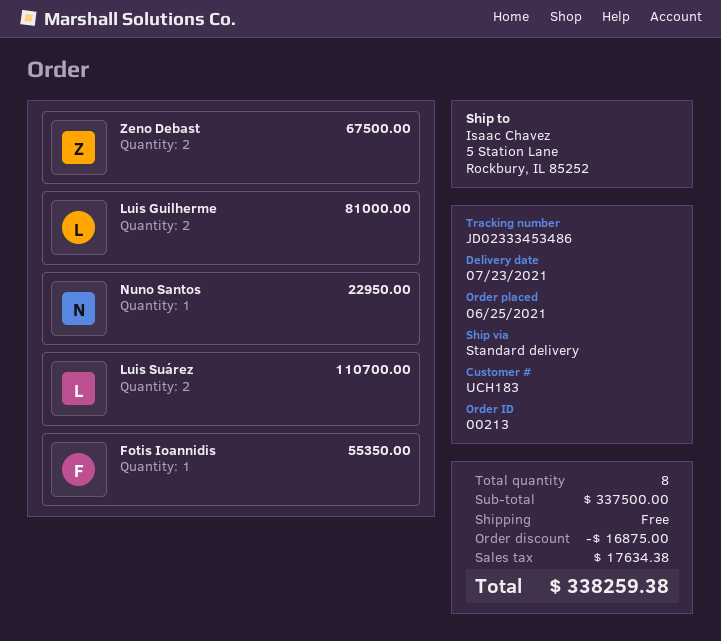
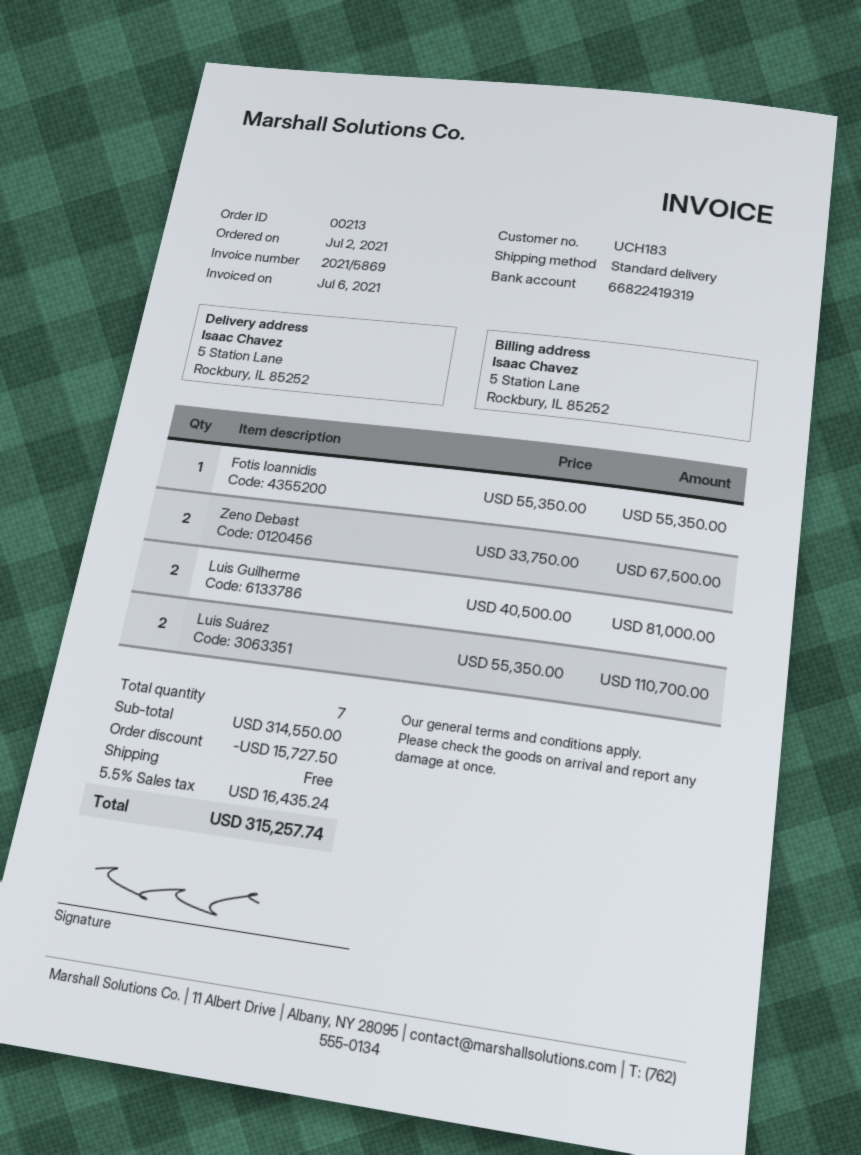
order date: 2021-06-25 -> 2021-07-02
Nuno Santos: 1 for 22950.00 -> none
total quantity: 8 -> 7
subtotal: 337500.00 -> 314550.00
discount: 16875.00 -> 15727.50
tax: 17634.38 -> 16435.24
total: 338259.38 -> 315257.74

